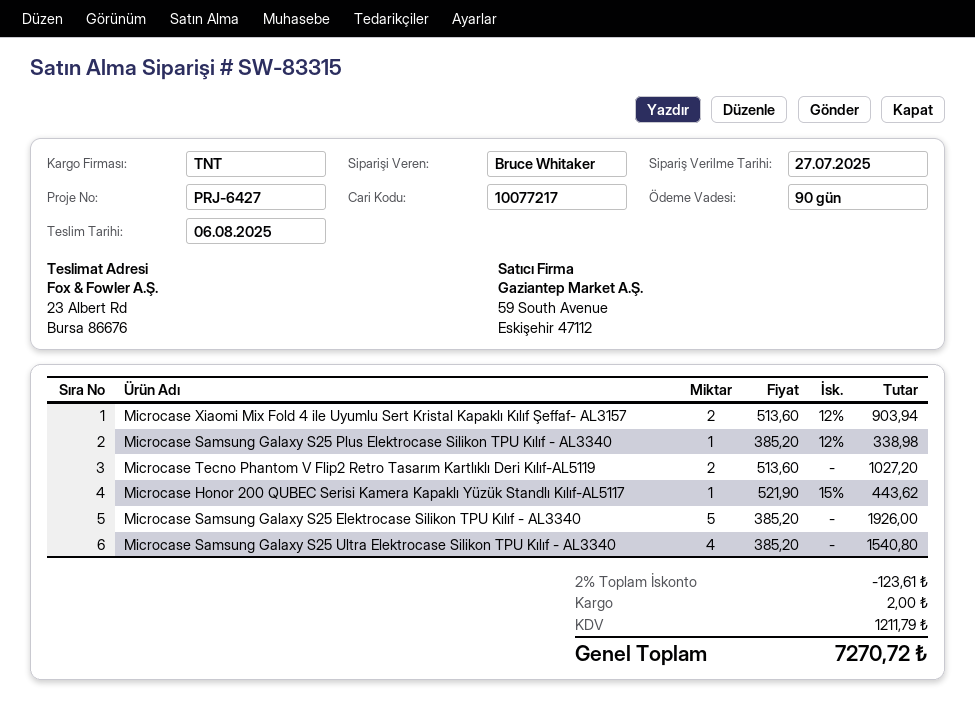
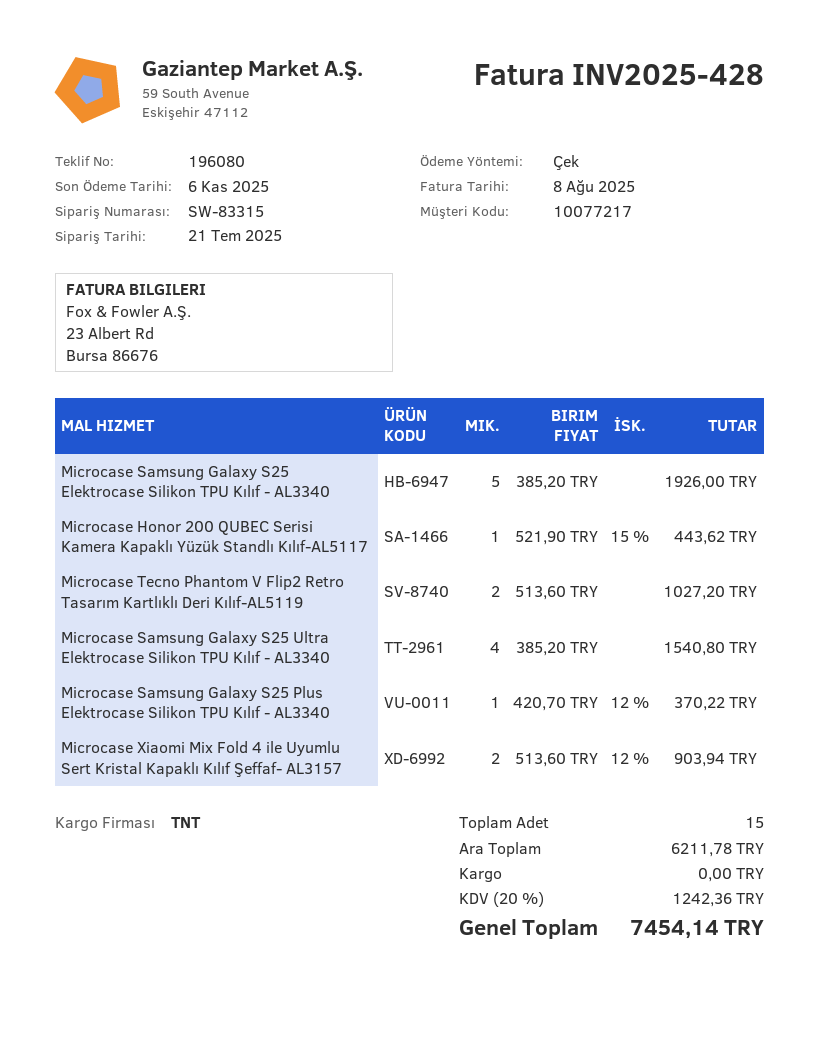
order date: 2025-07-27 -> 2025-07-21
Microcase Samsung Galaxy S25 Plus Elektrocase Silikon TPU Kılıf - AL3340: 1 x 385.20 - 12% = 338.98 -> 1 x 420.70 - 12% = 370.22
discount: 2% = 123.61 -> none
shipping: 2.00 -> 0.00
tax: 1211.79 -> 1242.36
total: 7270.72 -> 7454.14

